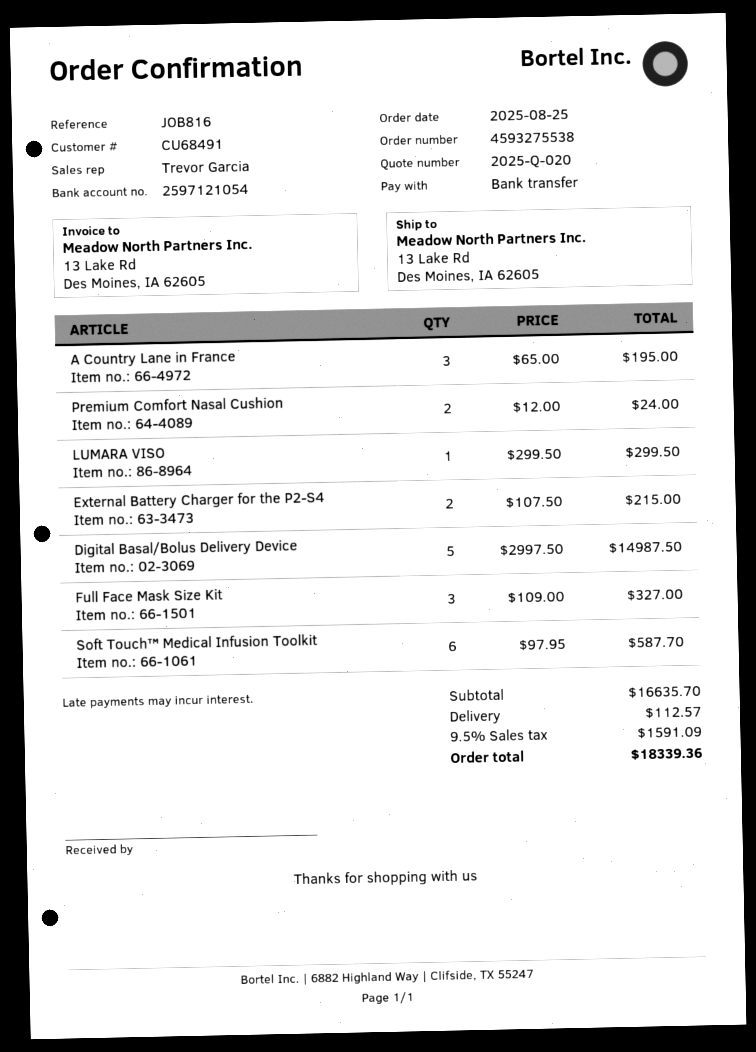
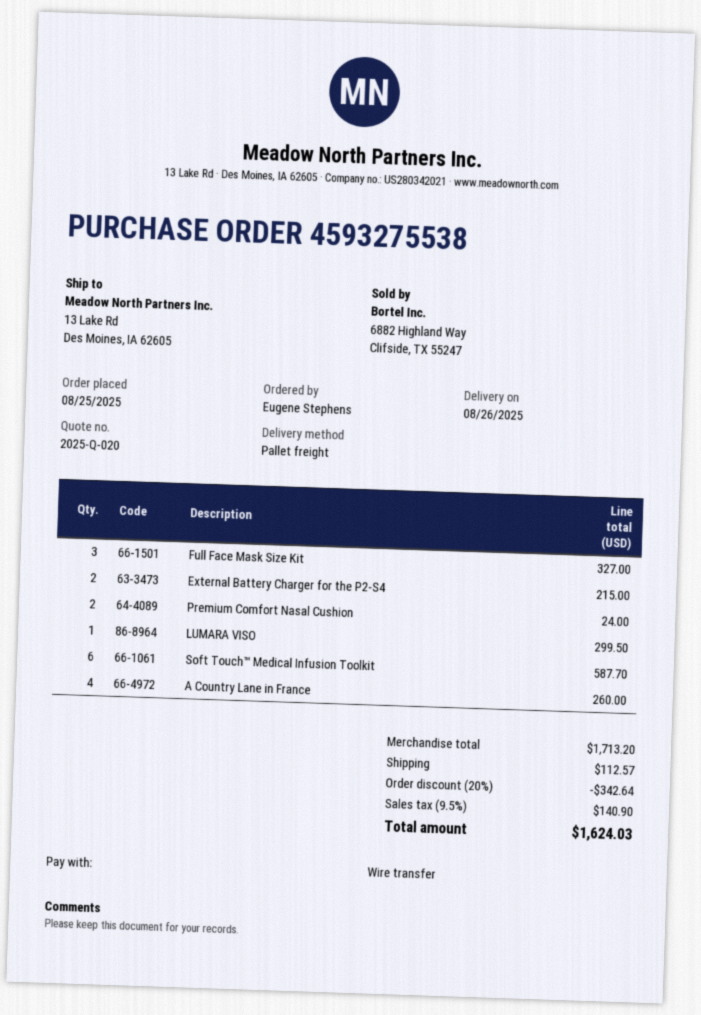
A Country Lane in France: 3 for 195.00 -> 4 for 260.00
Digital Basal/Bolus Delivery Device: 5 for 14987.50 -> none
subtotal: 16635.70 -> 1713.20
discount: none -> 20% = 342.64
tax: 9.5% = 1591.09 -> 9.5% = 140.90
total: 18339.36 -> 1624.03

